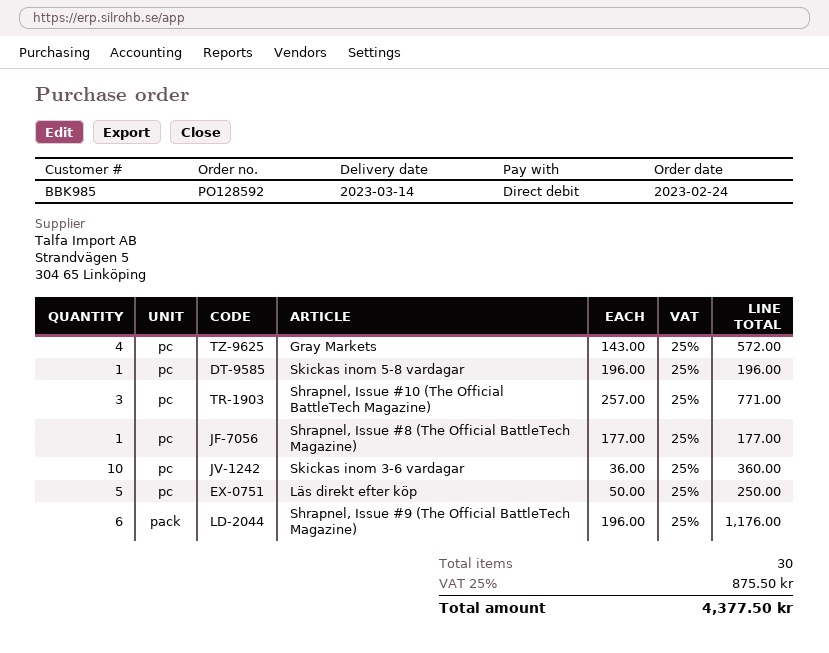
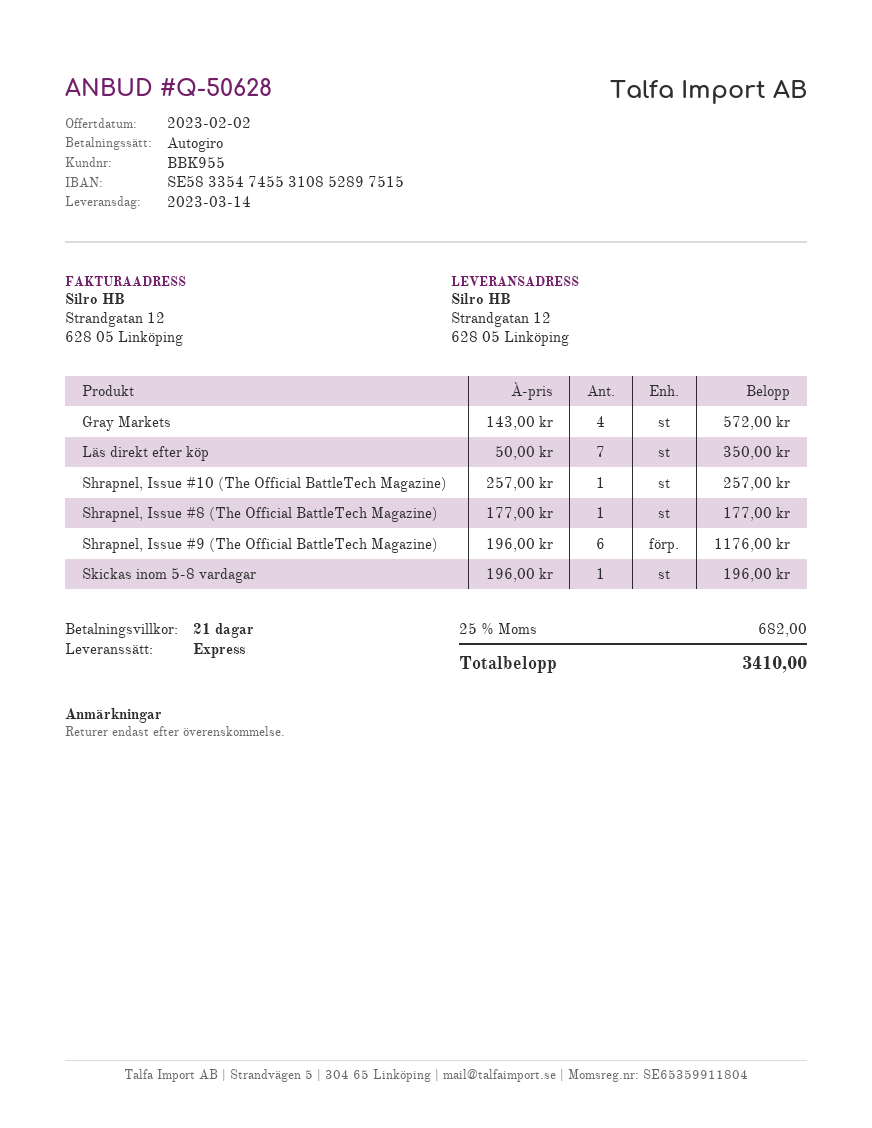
customer number: BBK985 -> BBK955
Shrapnel, Issue #10 (The Official BattleTech Magazine): 3 x 257.00 = 771.00 -> 1 x 257.00 = 257.00
Skickas inom 3-6 vardagar: 10 x 36.00 = 360.00 -> none
Läs direkt efter köp: 5 x 50.00 = 250.00 -> 7 x 50.00 = 350.00
tax: 25% = 875.50 -> 25% = 682.00
total: 4377.50 -> 3410.00

